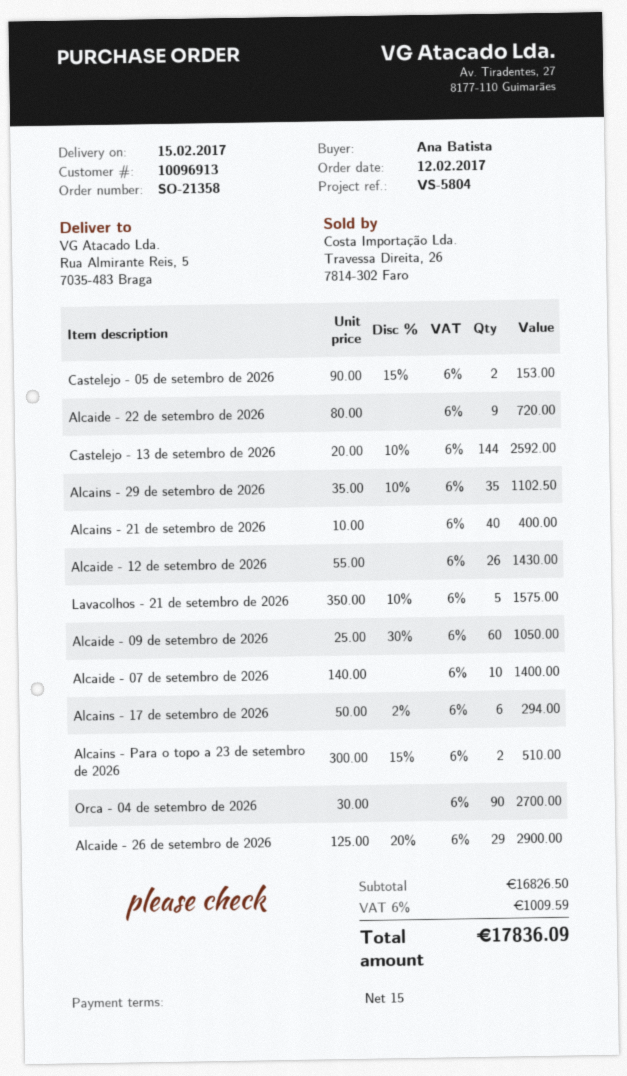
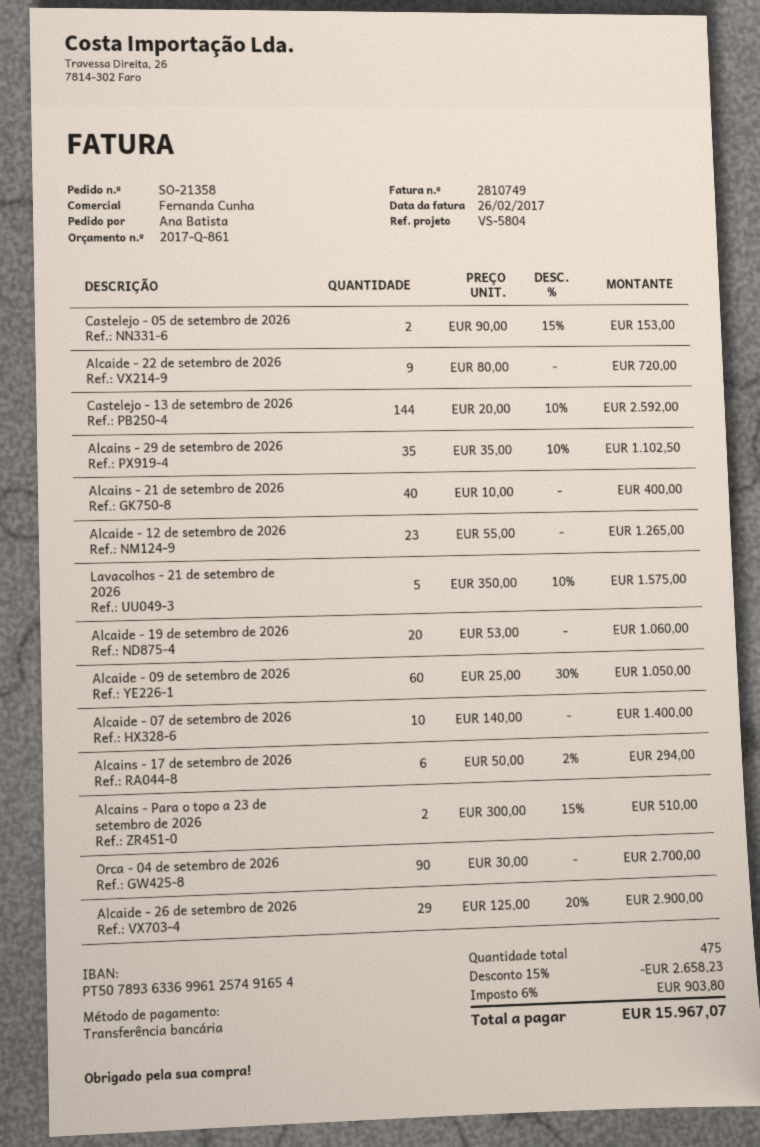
Alcaide - 12 de setembro de 2026: 26 x 55.00 = 1430.00 -> 23 x 55.00 = 1265.00
Alcaide - 19 de setembro de 2026: none -> 20 x 53.00 = 1060.00
discount: none -> 15% = 2658.23
tax: 6% = 1009.59 -> 6% = 903.80
total: 17836.09 -> 15967.07

